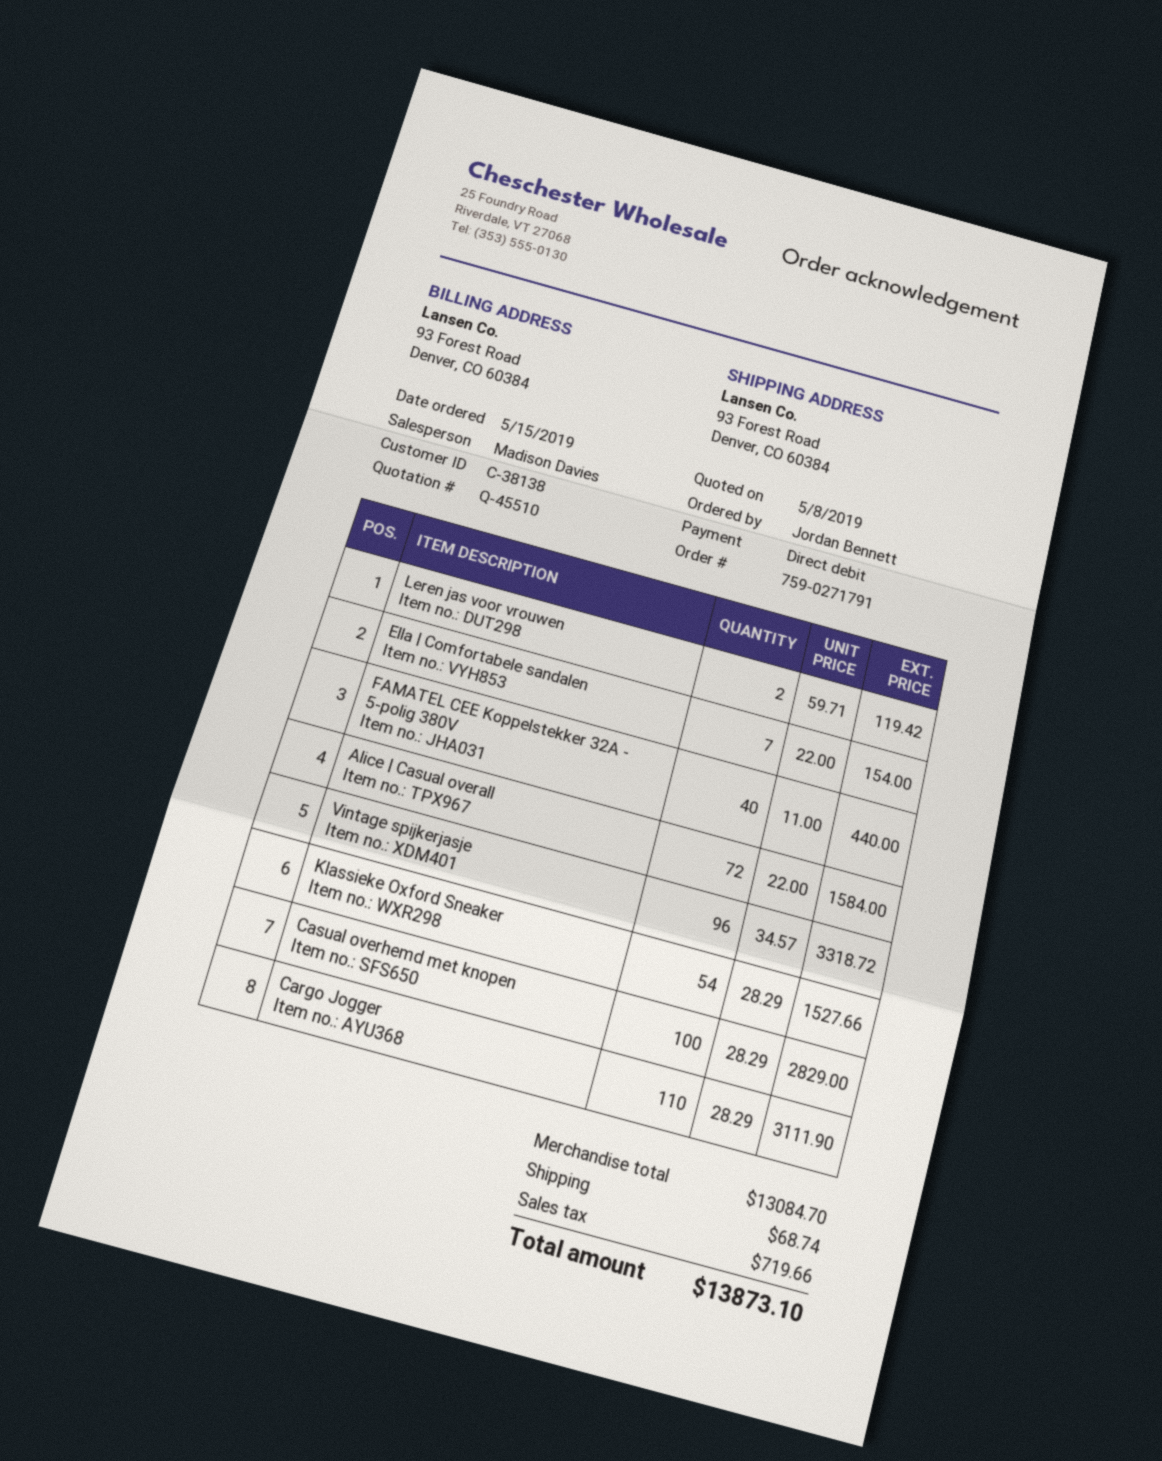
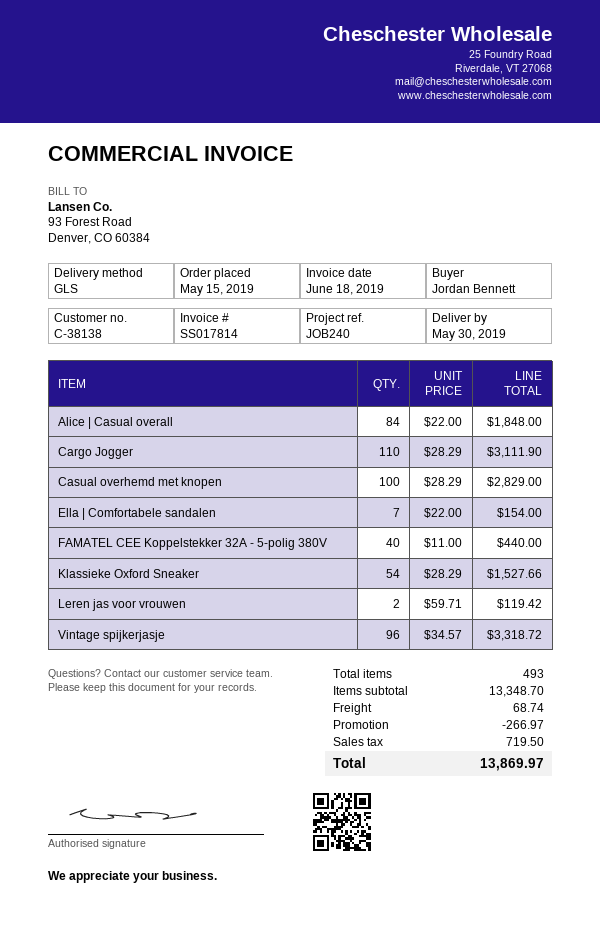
Alice | Casual overall: 72 x 22.00 = 1584.00 -> 84 x 22.00 = 1848.00
subtotal: 13084.70 -> 13348.70
discount: none -> 266.97
tax: 719.66 -> 719.50
total: 13873.10 -> 13869.97

